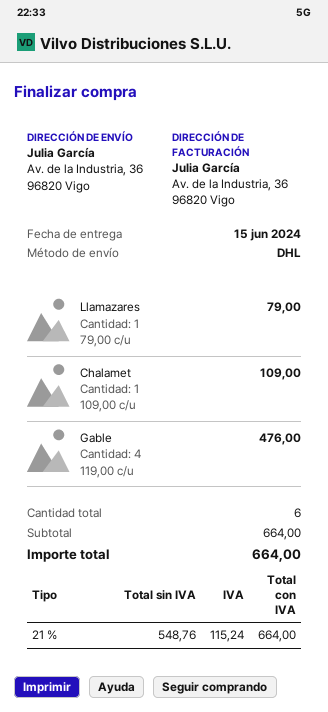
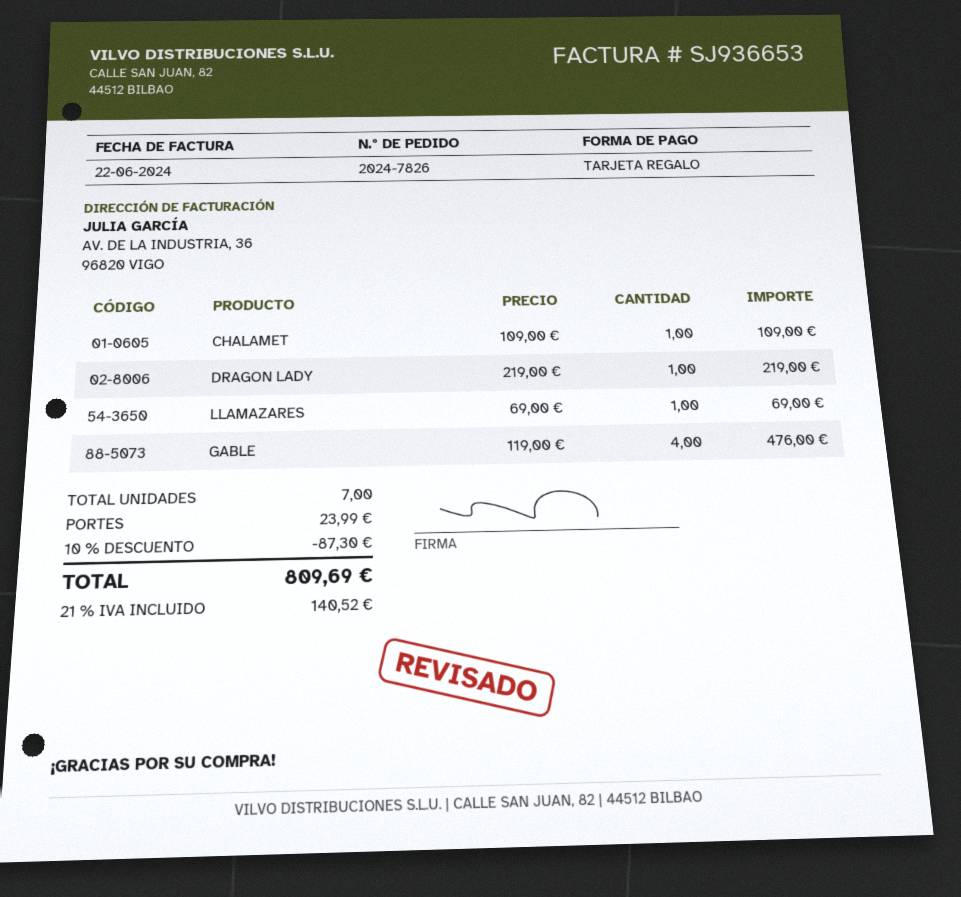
Llamazares: 1 x 79.00 = 79.00 -> 1 x 69.00 = 69.00
DRAGON LADY: none -> 1 x 219.00 = 219.00
total quantity: 6 -> 7
discount: none -> 10% = 87.30
shipping: none -> 23.99
tax: 21% = 115.24 -> 21% = 140.52
total: 664.00 -> 809.69

